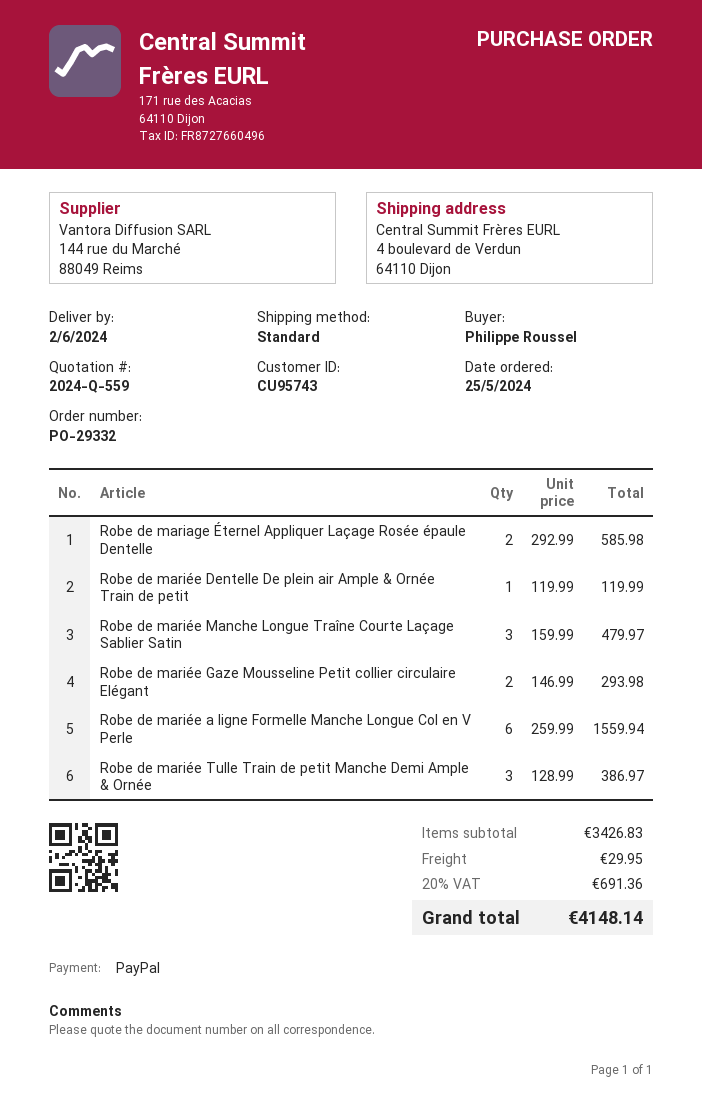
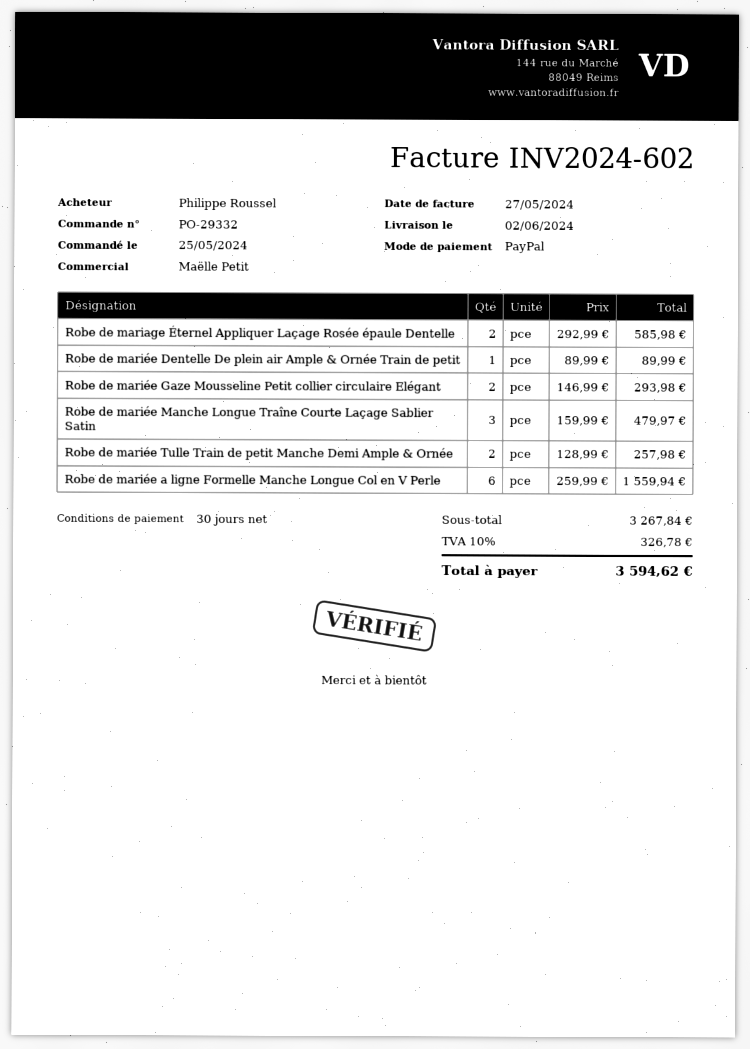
Robe de mariée Dentelle De plein air Ample & Ornée Train de petit: 1 x 119.99 = 119.99 -> 1 x 89.99 = 89.99
Robe de mariée Tulle Train de petit Manche Demi Ample & Ornée: 3 x 128.99 = 386.97 -> 2 x 128.99 = 257.98
subtotal: 3426.83 -> 3267.84
shipping: 29.95 -> none
tax: 20% = 691.36 -> 10% = 326.78
total: 4148.14 -> 3594.62

